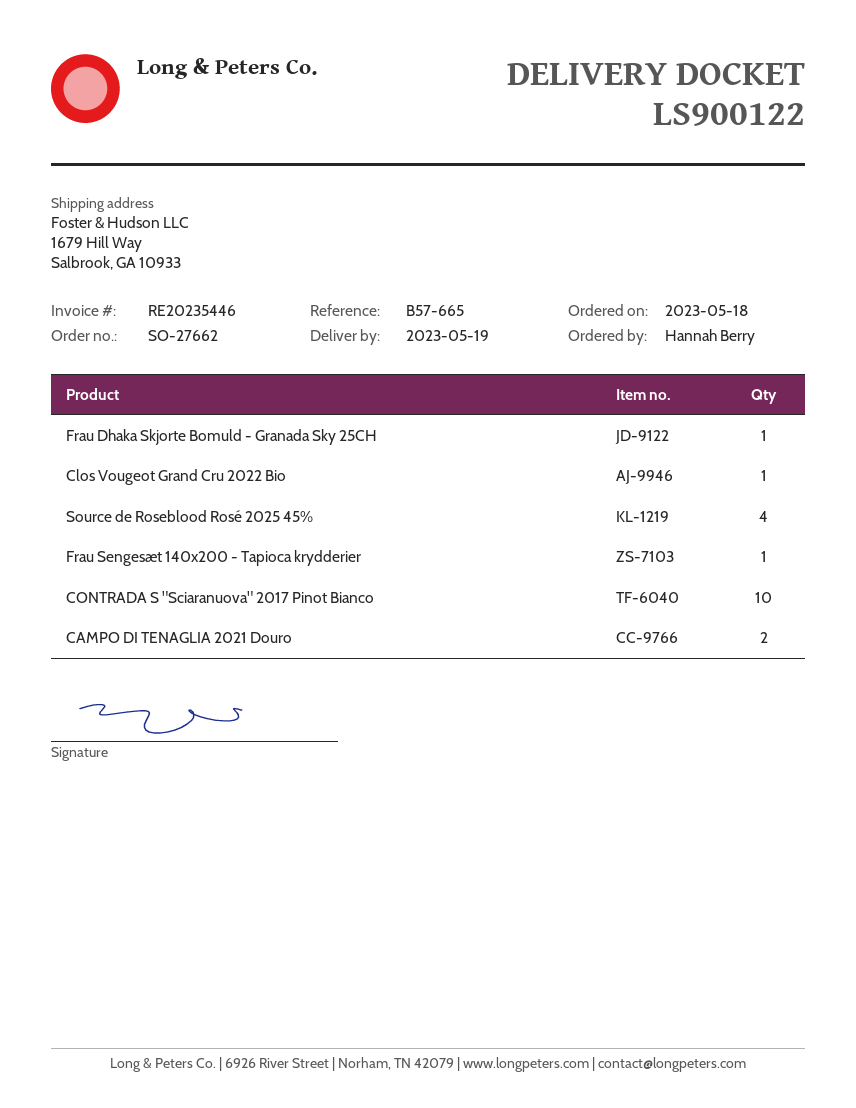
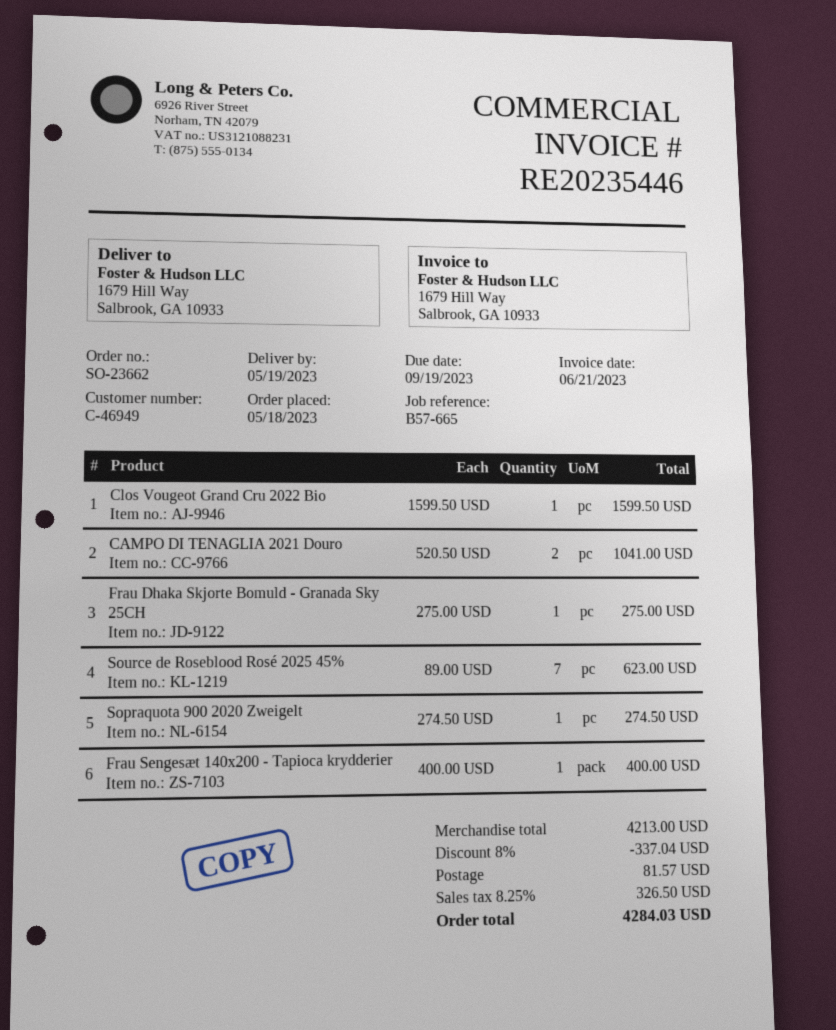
order number: SO-27662 -> SO-23662
Source de Roseblood Rosé 2025 45%: 4 -> 7
CONTRADA S "Sciaranuova" 2017 Pinot Bianco: 10 -> none
Sopraquota 900 2020 Zweigelt: none -> 1

